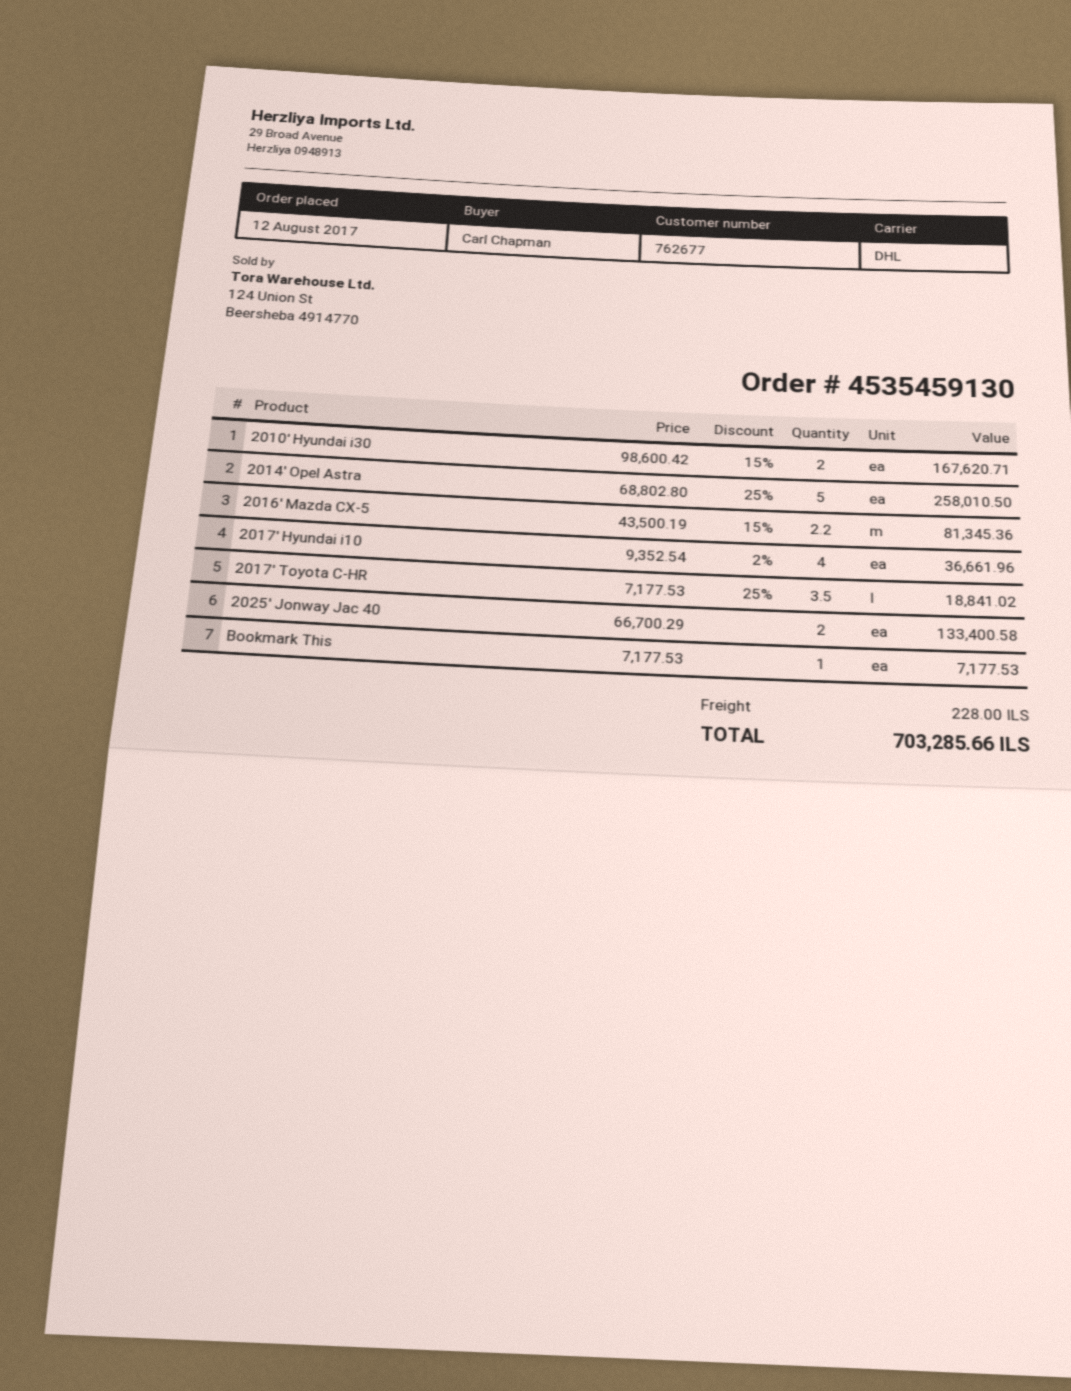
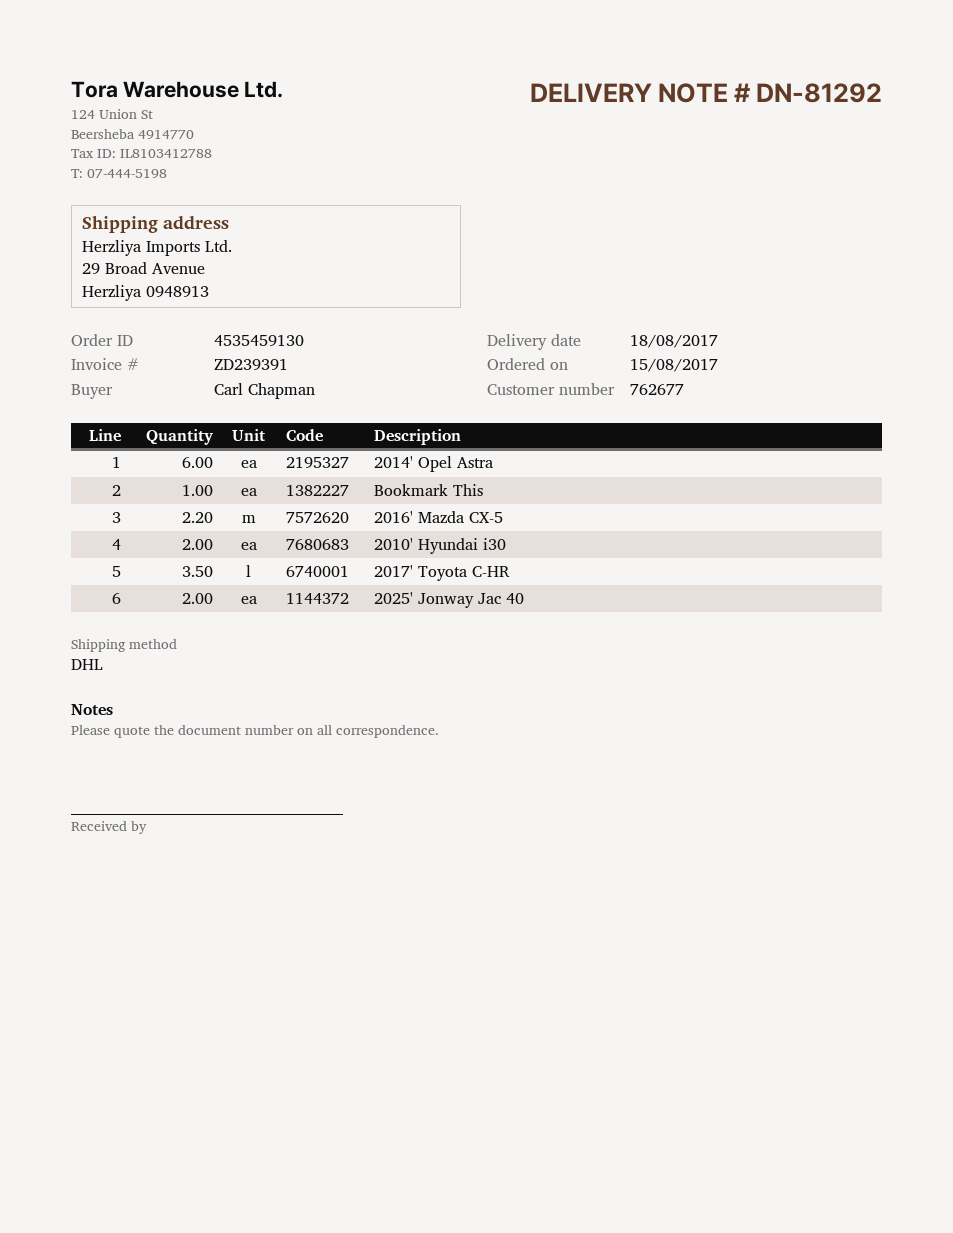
order date: 2017-08-12 -> 2017-08-15
2014' Opel Astra: 5 -> 6
2017' Hyundai i10: 4 -> none

